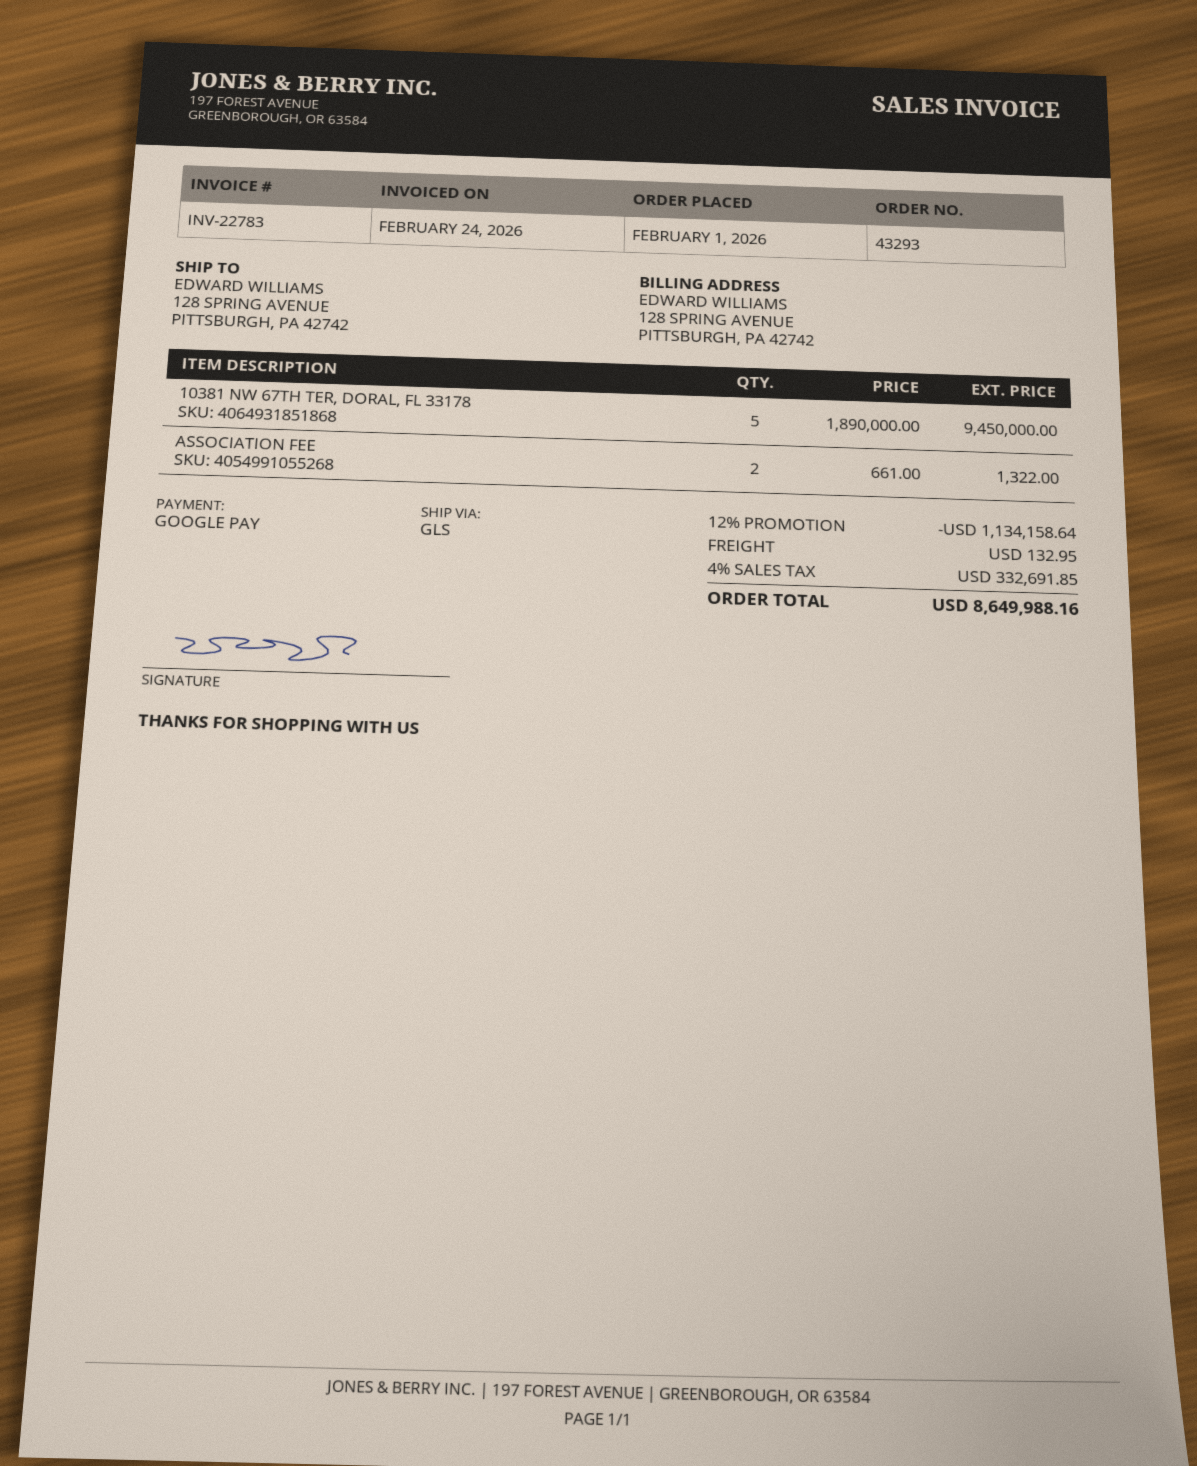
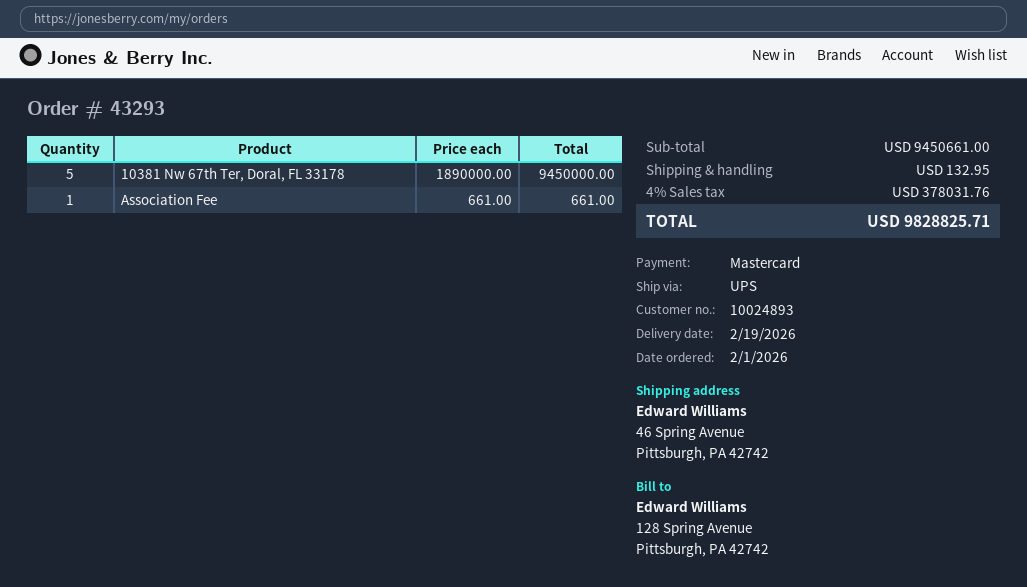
payment method: Google Pay -> Mastercard
shipping method: GLS -> UPS
ship to: 128 SPRING AVENUE, PITTSBURGH, PA 42742 -> 46 Spring Avenue, Pittsburgh, PA 42742
ASSOCIATION FEE: 2 x 661.00 = 1322.00 -> 1 x 661.00 = 661.00
discount: 12% = 1134158.64 -> none
tax: 4% = 332691.85 -> 4% = 378031.76
total: 8649988.16 -> 9828825.71

